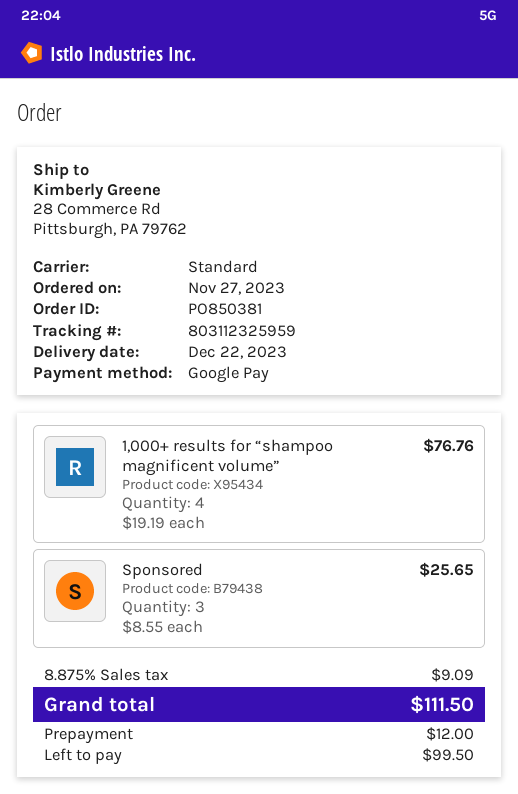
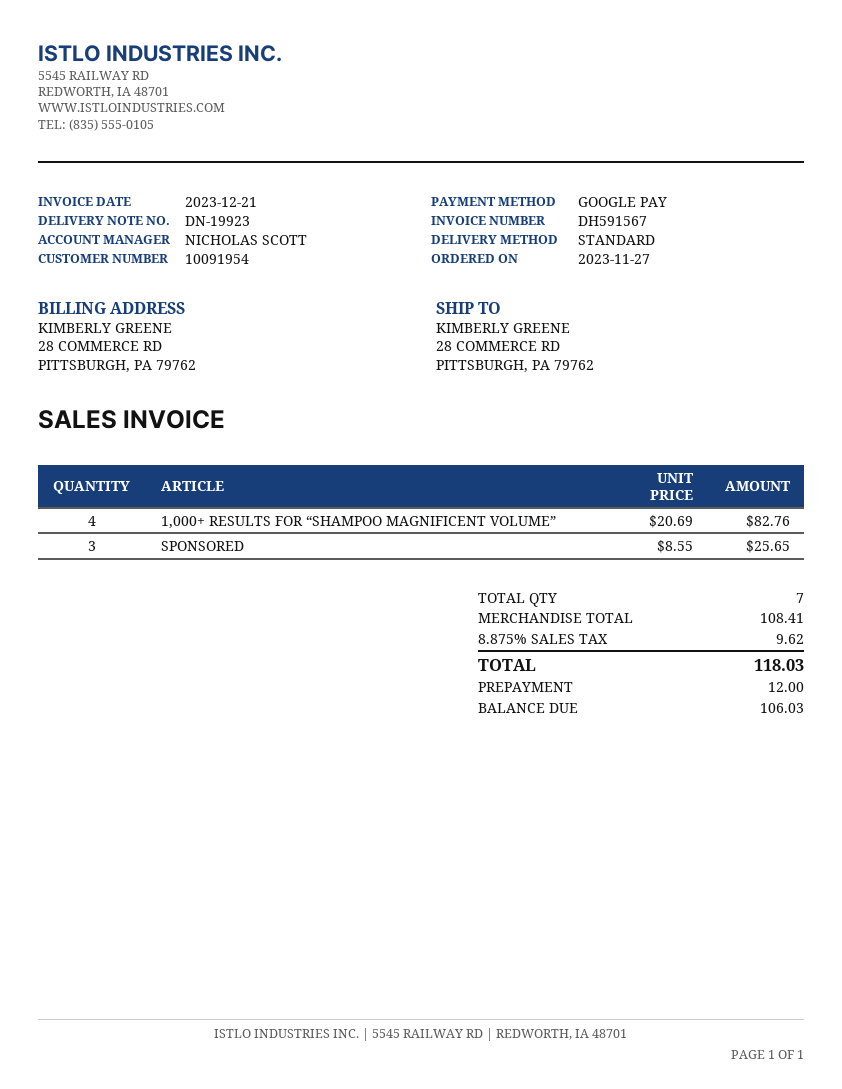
1,000+ results for “shampoo magnificent volume”: 4 x 19.19 = 76.76 -> 4 x 20.69 = 82.76
tax: 8.875% = 9.09 -> 8.875% = 9.62
total: 111.50 -> 118.03
balance: 99.50 -> 106.03

